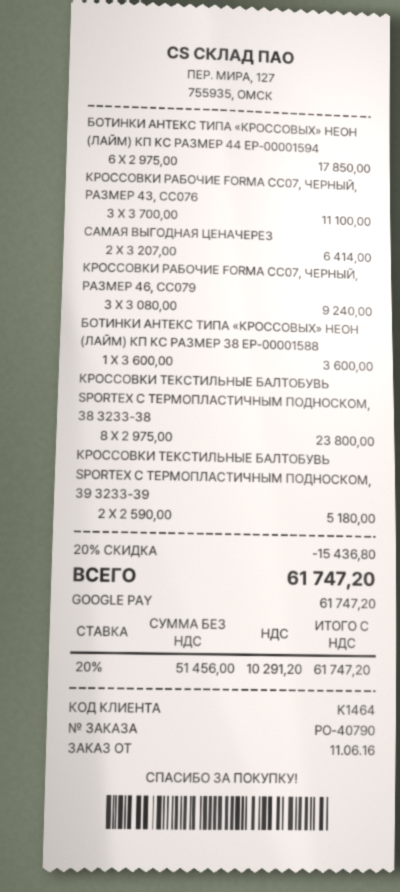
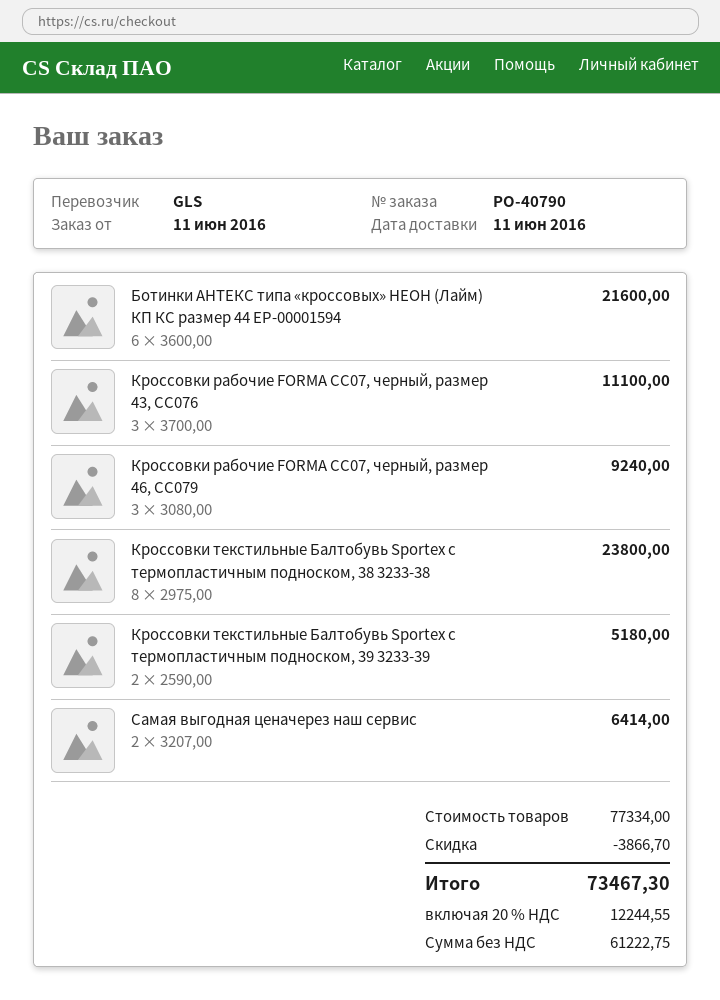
БОТИНКИ АНТЕКС ТИПА «КРОССОВЫХ» НЕОН (ЛАЙМ) КП КС РАЗМЕР 44 EP-00001594: 6 x 2975.00 = 17850.00 -> 6 x 3600.00 = 21600.00
БОТИНКИ АНТЕКС ТИПА «КРОССОВЫХ» НЕОН (ЛАЙМ) КП КС РАЗМЕР 38 EP-00001588: 1 x 3600.00 = 3600.00 -> none
discount: 15436.80 -> 3866.70
net: 51456.00 -> 61222.75
tax: 20% = 10291.20 -> 20% = 12244.55
total: 61747.20 -> 73467.30

